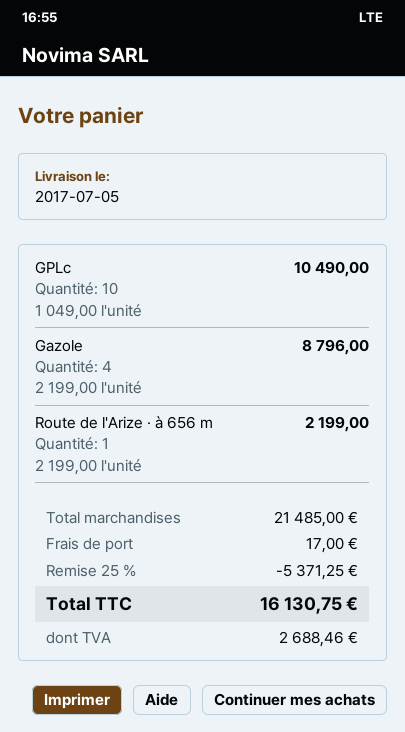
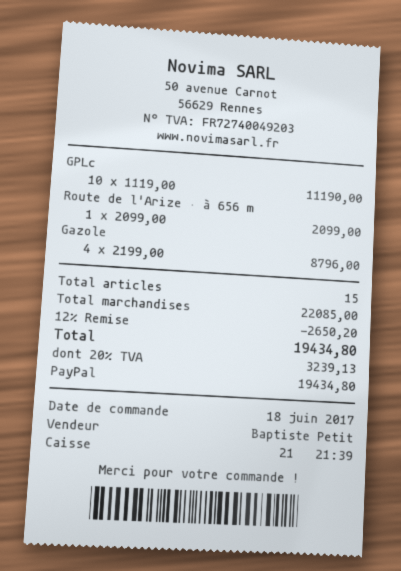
GPLc: 10 x 1049.00 = 10490.00 -> 10 x 1119.00 = 11190.00
Route de l'Arize · à 656 m: 1 x 2199.00 = 2199.00 -> 1 x 2099.00 = 2099.00
subtotal: 21485.00 -> 22085.00
discount: 25% = 5371.25 -> 12% = 2650.20
shipping: 17.00 -> none
tax: 2688.46 -> 3239.13
total: 16130.75 -> 19434.80

